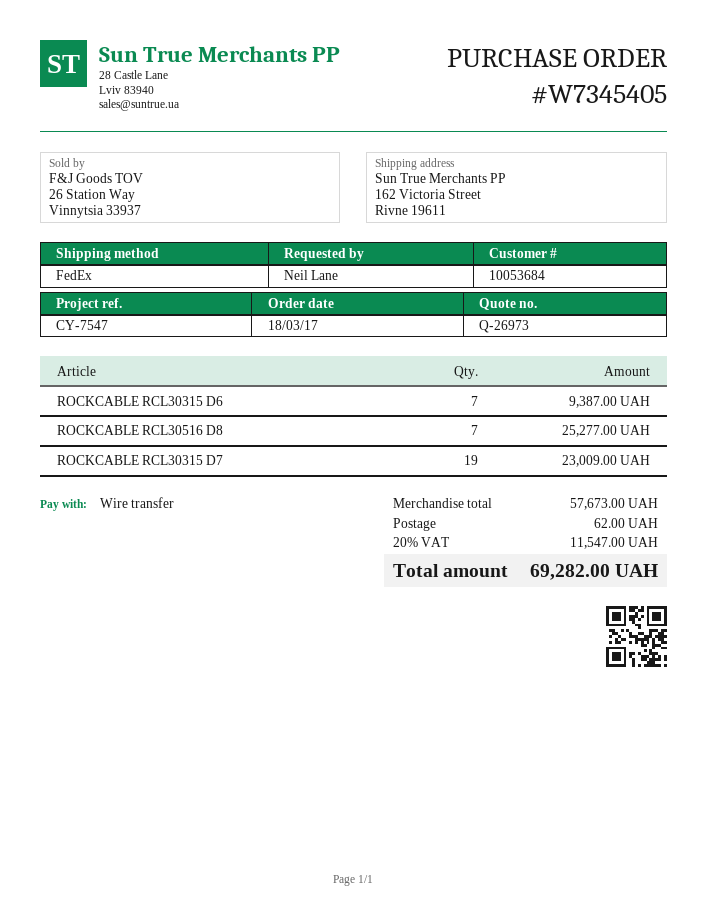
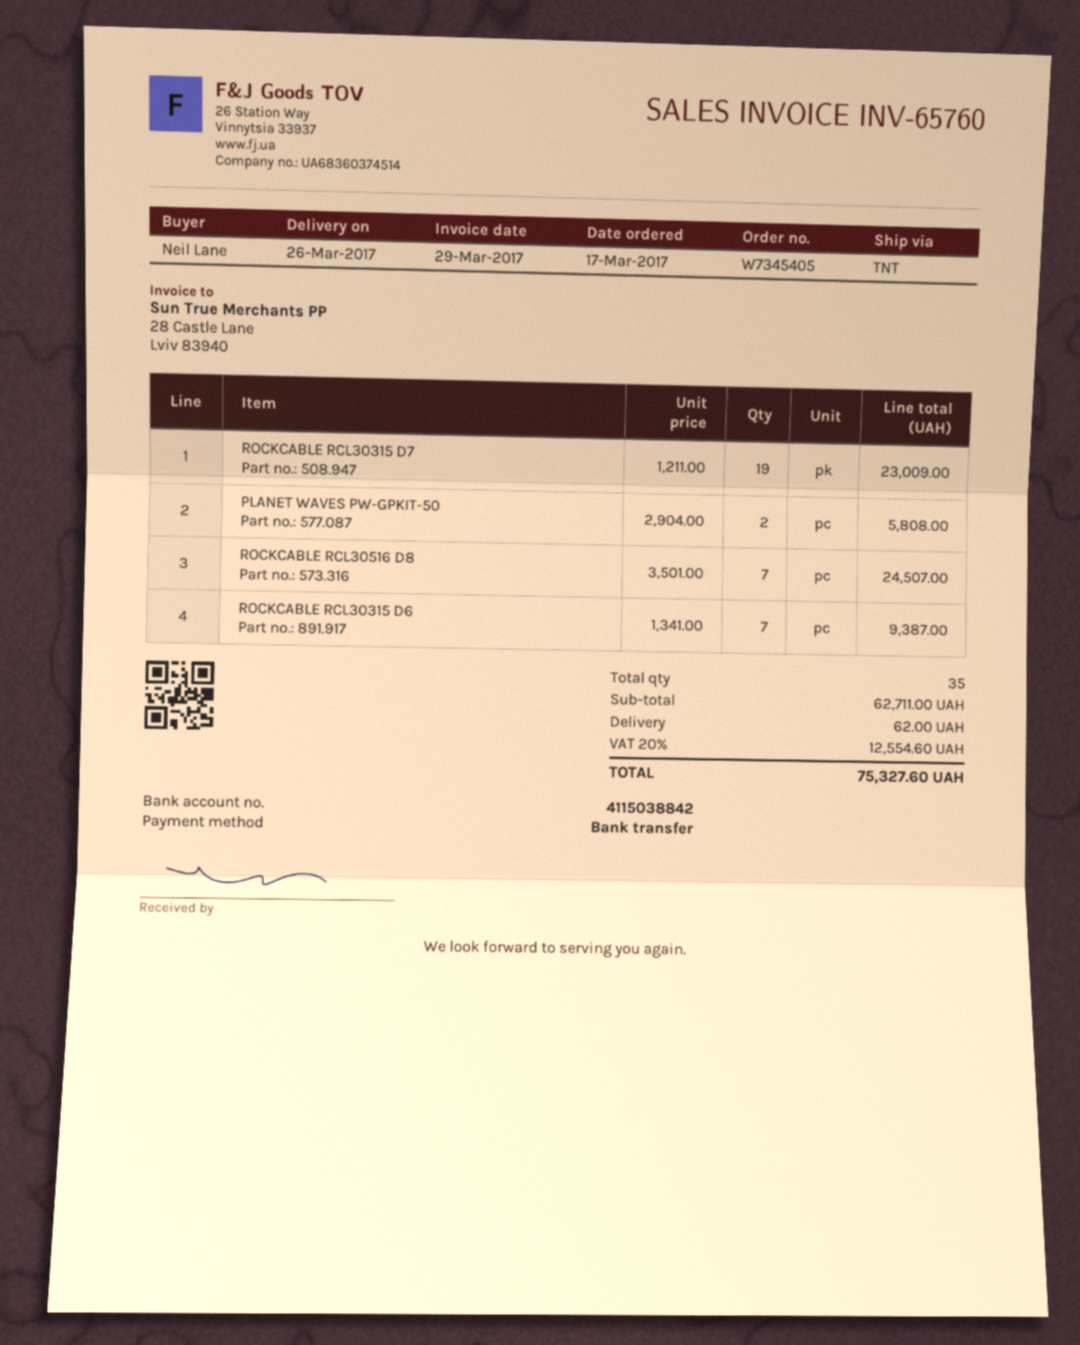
order date: 2017-03-18 -> 2017-03-17
shipping method: FedEx -> TNT
ROCKCABLE RCL30516 D8: 7 for 25277.00 -> 7 for 24507.00
PLANET WAVES PW-GPKIT-50: none -> 2 for 5808.00
subtotal: 57673.00 -> 62711.00
tax: 20% = 11547.00 -> 20% = 12554.60
total: 69282.00 -> 75327.60

